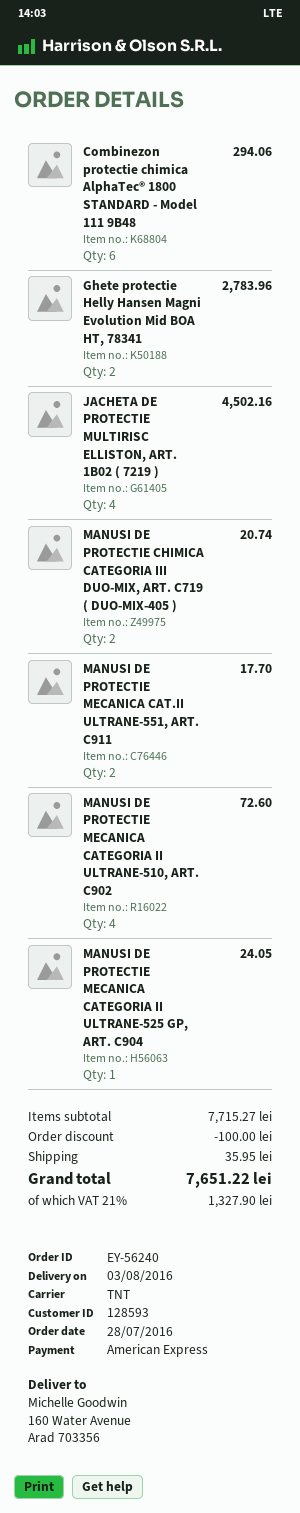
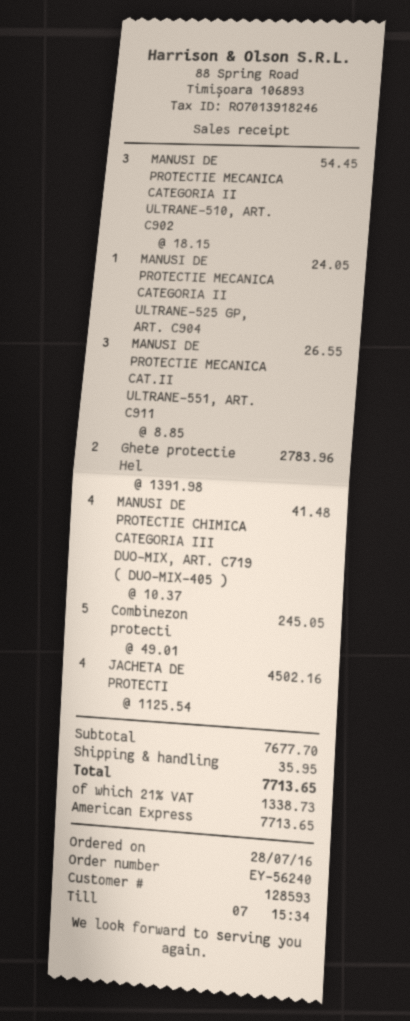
Combinezon protectie chimica AlphaTec® 1800 STANDARD - Model 111 9B48: 6 for 294.06 -> 5 for 245.05
MANUSI DE PROTECTIE CHIMICA CATEGORIA III DUO-MIX, ART. C719 ( DUO-MIX-405 ): 2 for 20.74 -> 4 for 41.48
MANUSI DE PROTECTIE MECANICA CAT.II ULTRANE-551, ART. C911: 2 for 17.70 -> 3 for 26.55
MANUSI DE PROTECTIE MECANICA CATEGORIA II ULTRANE-510, ART. C902: 4 for 72.60 -> 3 for 54.45
subtotal: 7715.27 -> 7677.70
discount: 100.00 -> none
tax: 21% = 1327.90 -> 21% = 1338.73
total: 7651.22 -> 7713.65

